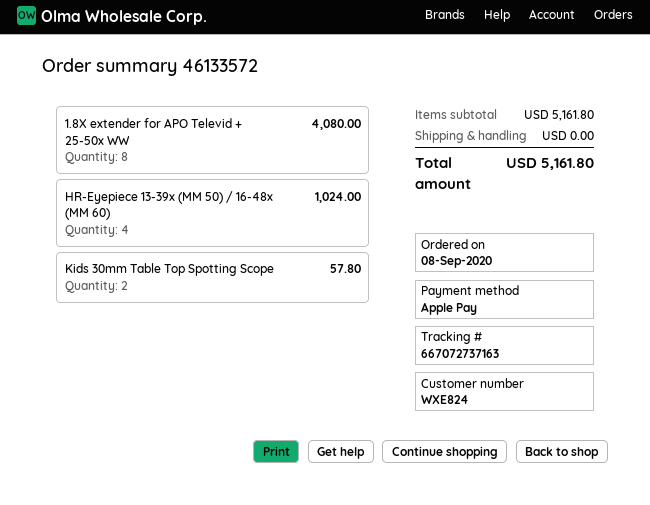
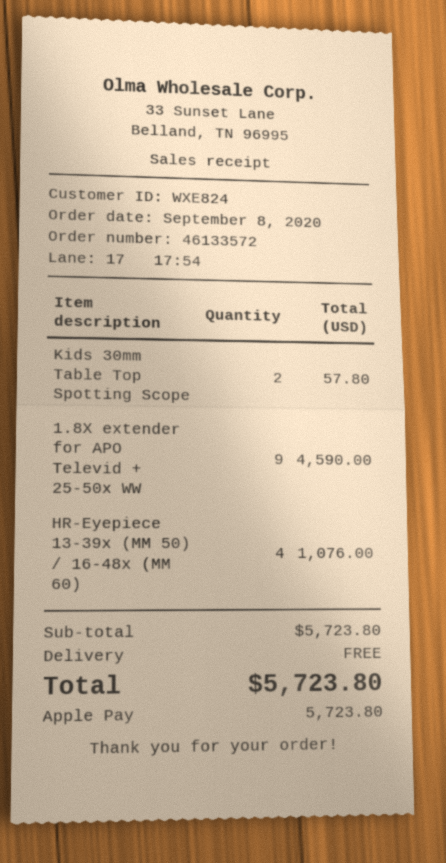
1.8X extender for APO Televid + 25-50x WW: 8 for 4080.00 -> 9 for 4590.00
HR-Eyepiece 13-39x (MM 50) / 16-48x (MM 60): 4 for 1024.00 -> 4 for 1076.00
subtotal: 5161.80 -> 5723.80
total: 5161.80 -> 5723.80

